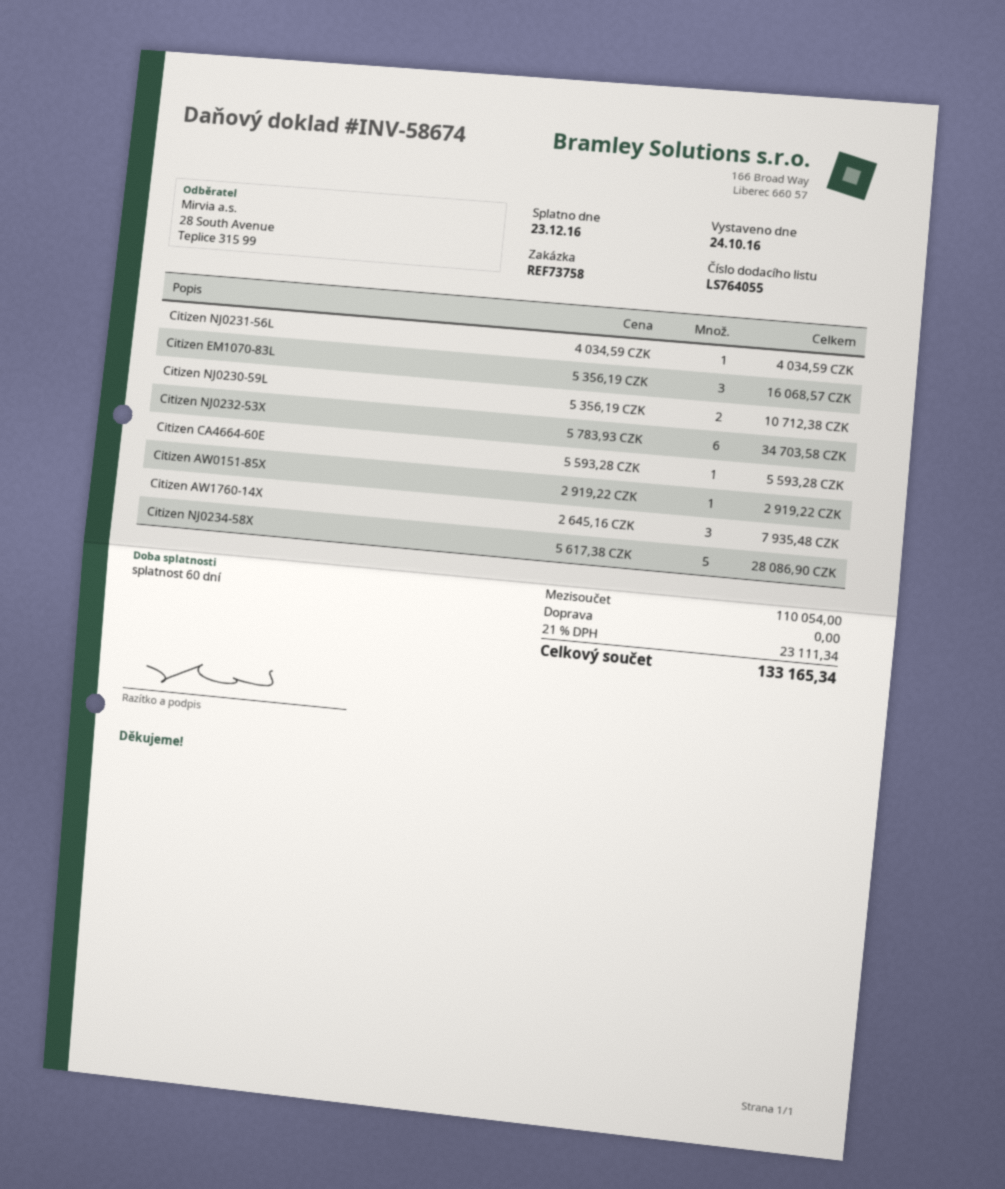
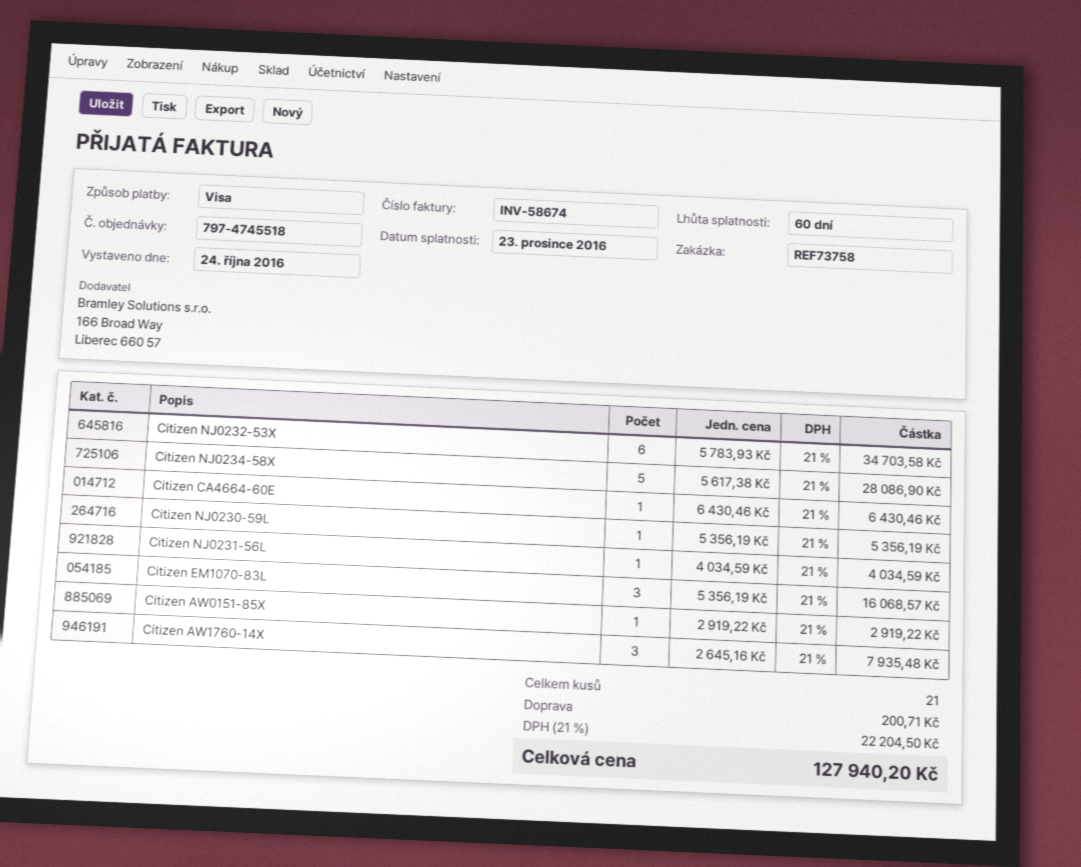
Citizen NJ0230-59L: 2 x 5356.19 = 10712.38 -> 1 x 5356.19 = 5356.19
Citizen CA4664-60E: 1 x 5593.28 = 5593.28 -> 1 x 6430.46 = 6430.46
shipping: 0.00 -> 200.71
tax: 21% = 23111.34 -> 21% = 22204.50
total: 133165.34 -> 127940.20

